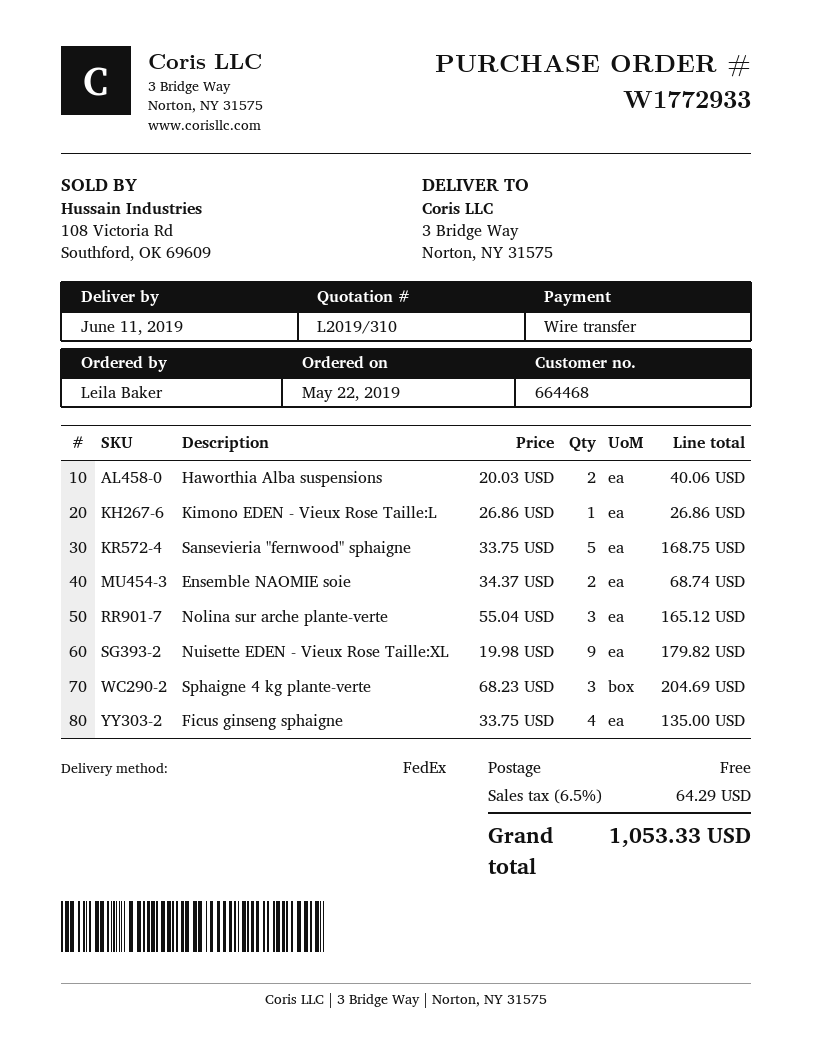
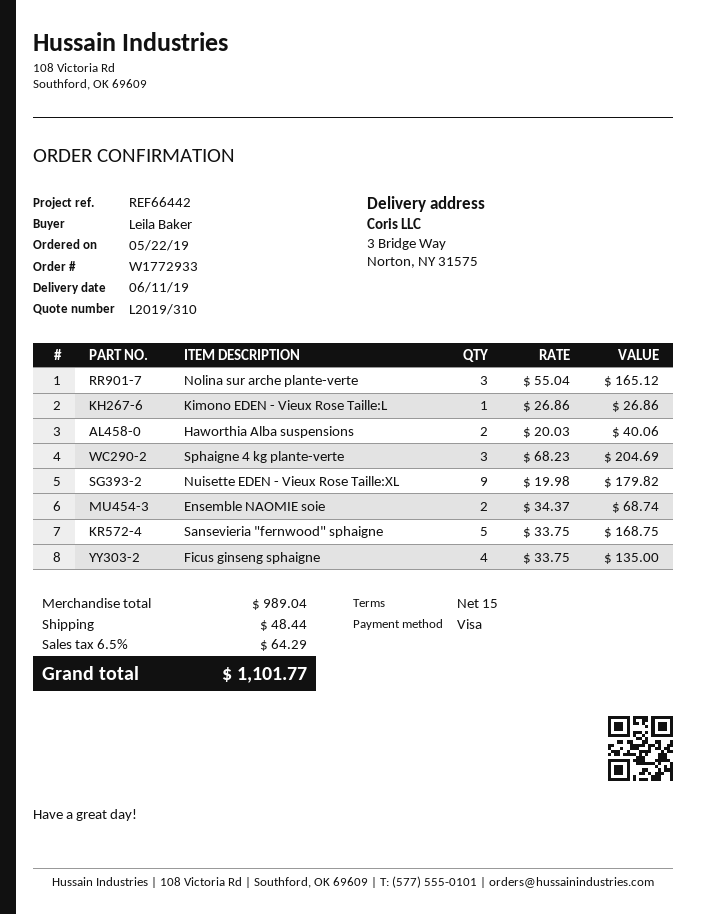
payment method: bank transfer -> Visa
shipping: 0.00 -> 48.44
total: 1053.33 -> 1101.77

